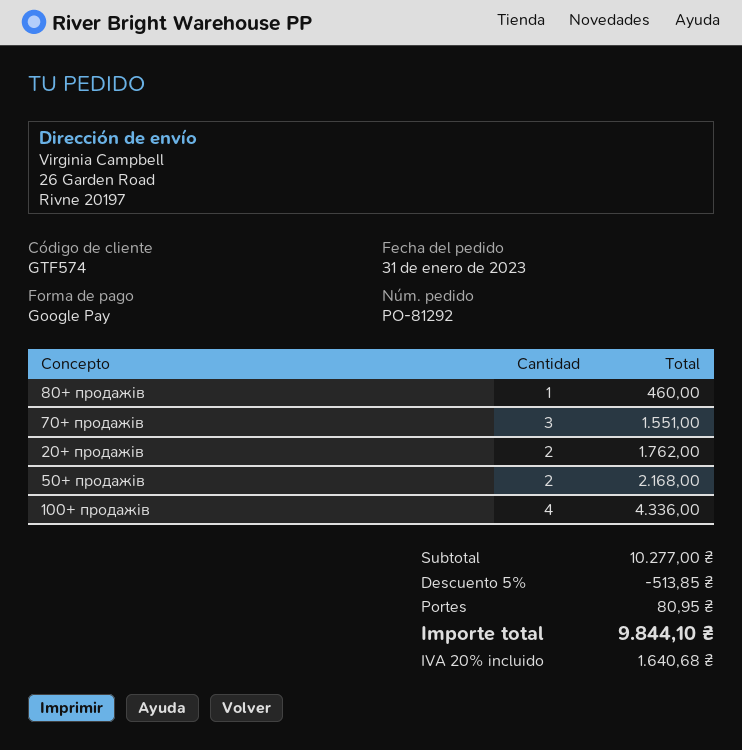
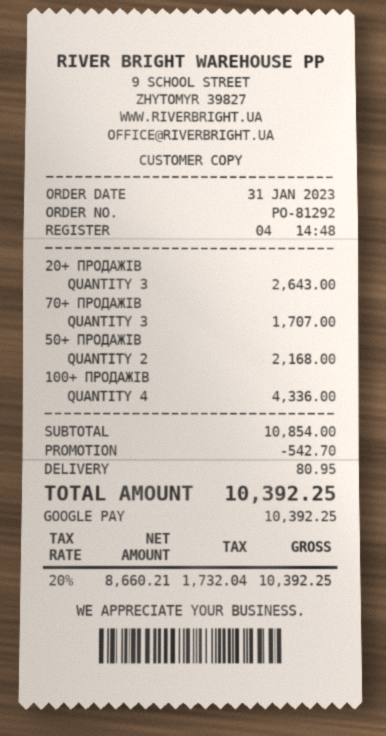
80+ продажів: 1 for 460.00 -> none
70+ продажів: 3 for 1551.00 -> 3 for 1707.00
20+ продажів: 2 for 1762.00 -> 3 for 2643.00
subtotal: 10277.00 -> 10854.00
discount: 513.85 -> 542.70
tax: 20% = 1640.68 -> 20% = 1732.04
total: 9844.10 -> 10392.25

